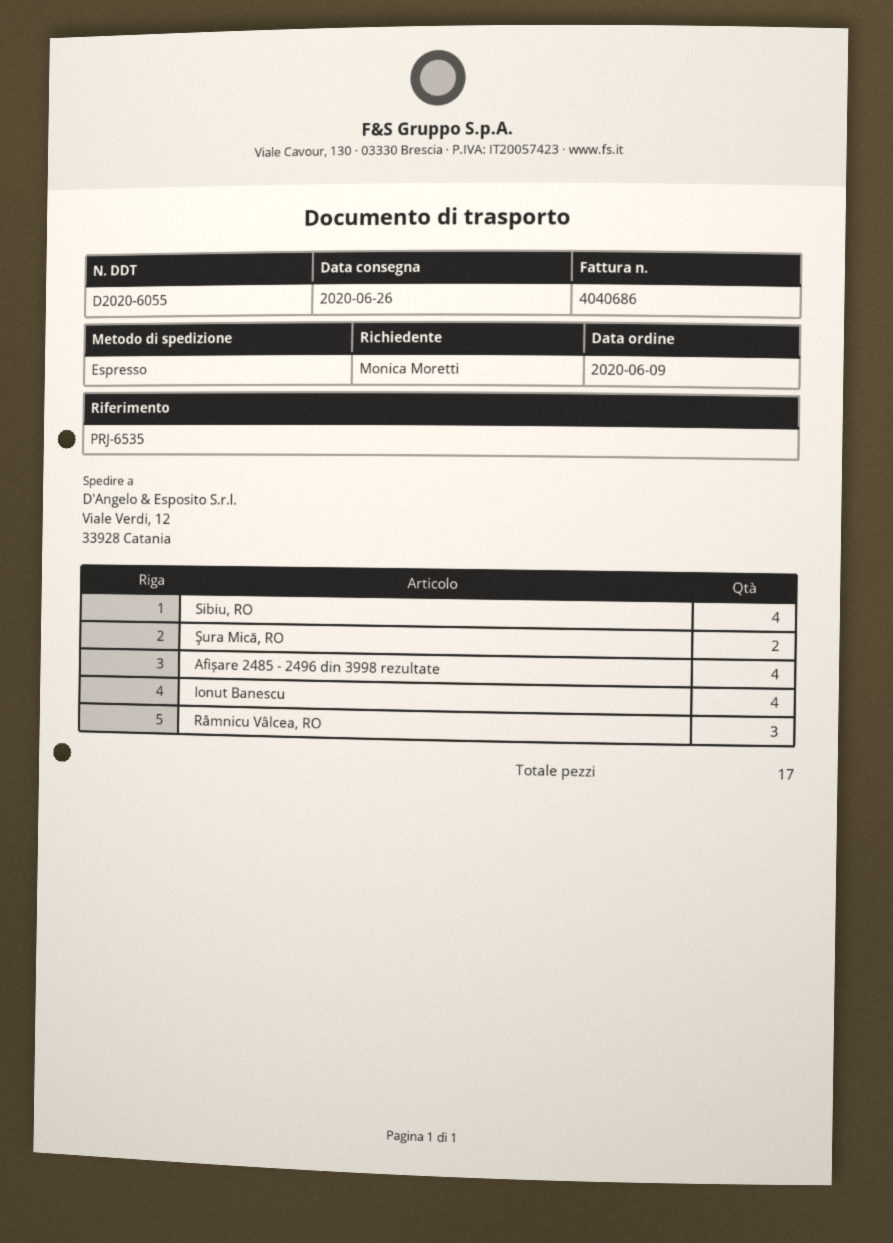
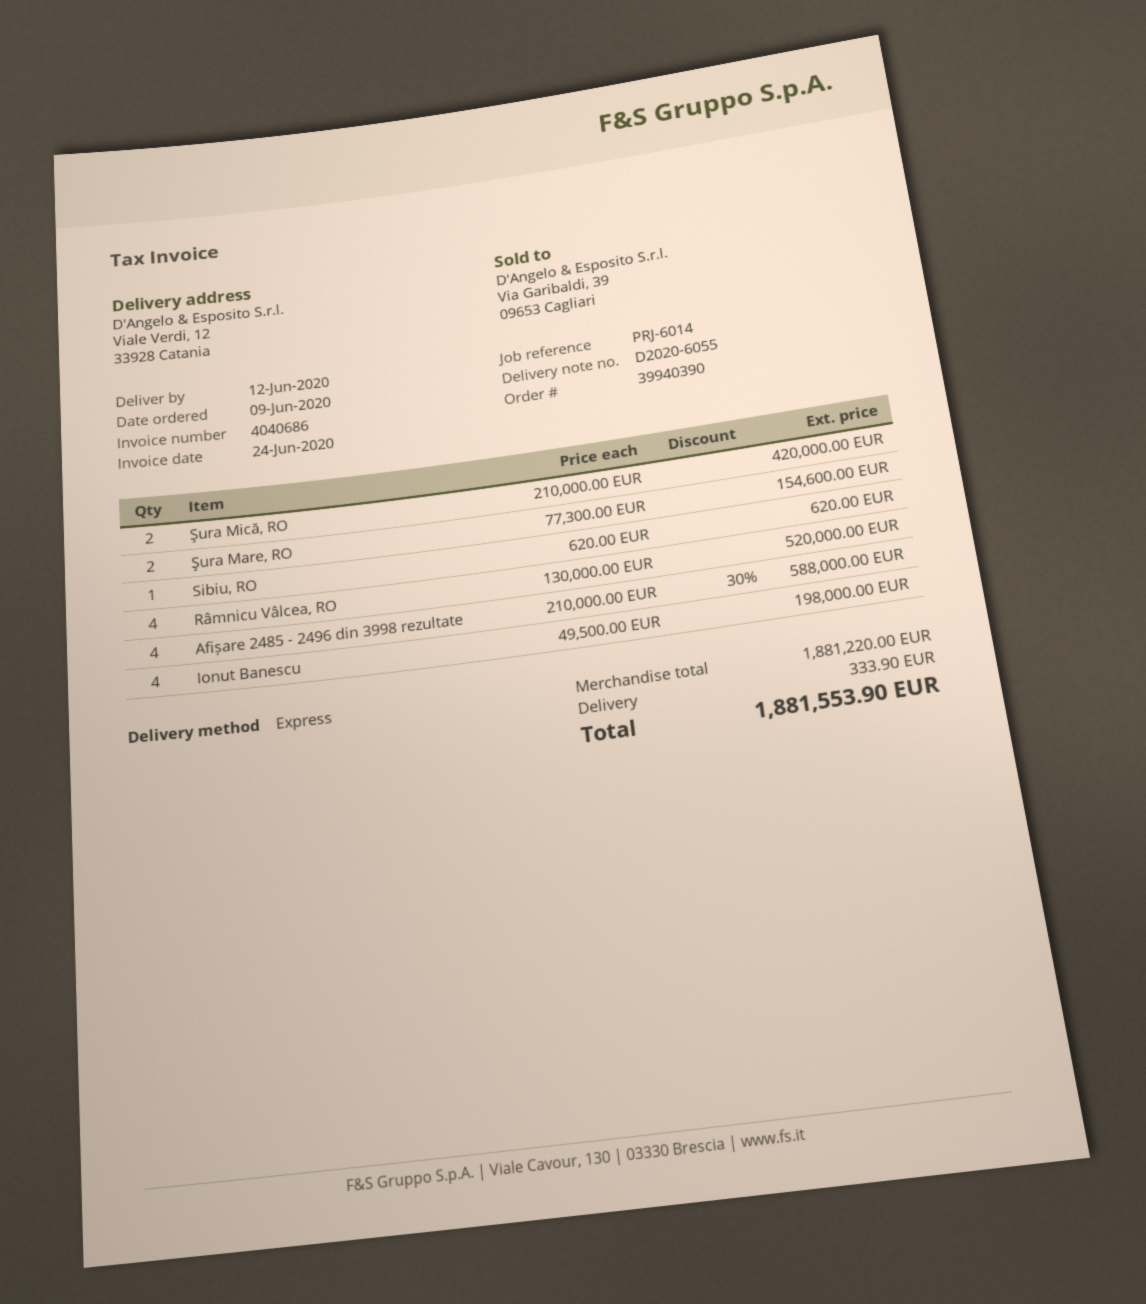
delivery date: 2020-06-26 -> 2020-06-12
reference: PRJ-6535 -> PRJ-6014
Sibiu, RO: 4 -> 1
Râmnicu Vâlcea, RO: 3 -> 4
Şura Mare, RO: none -> 2

